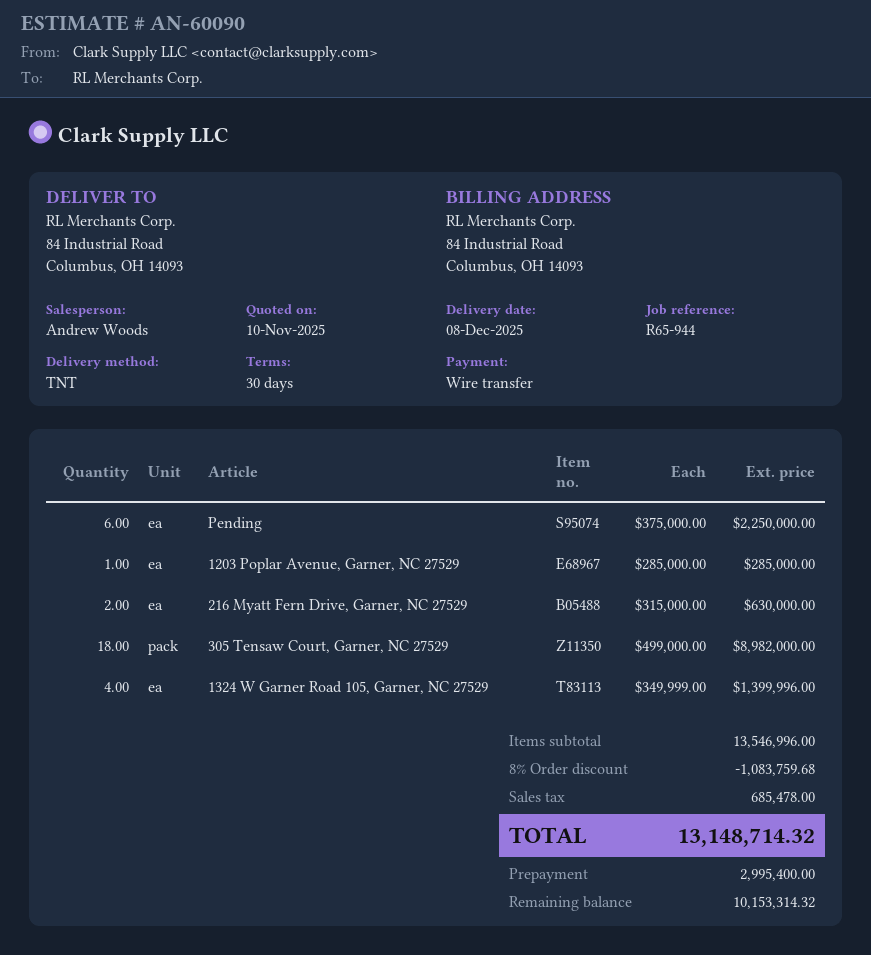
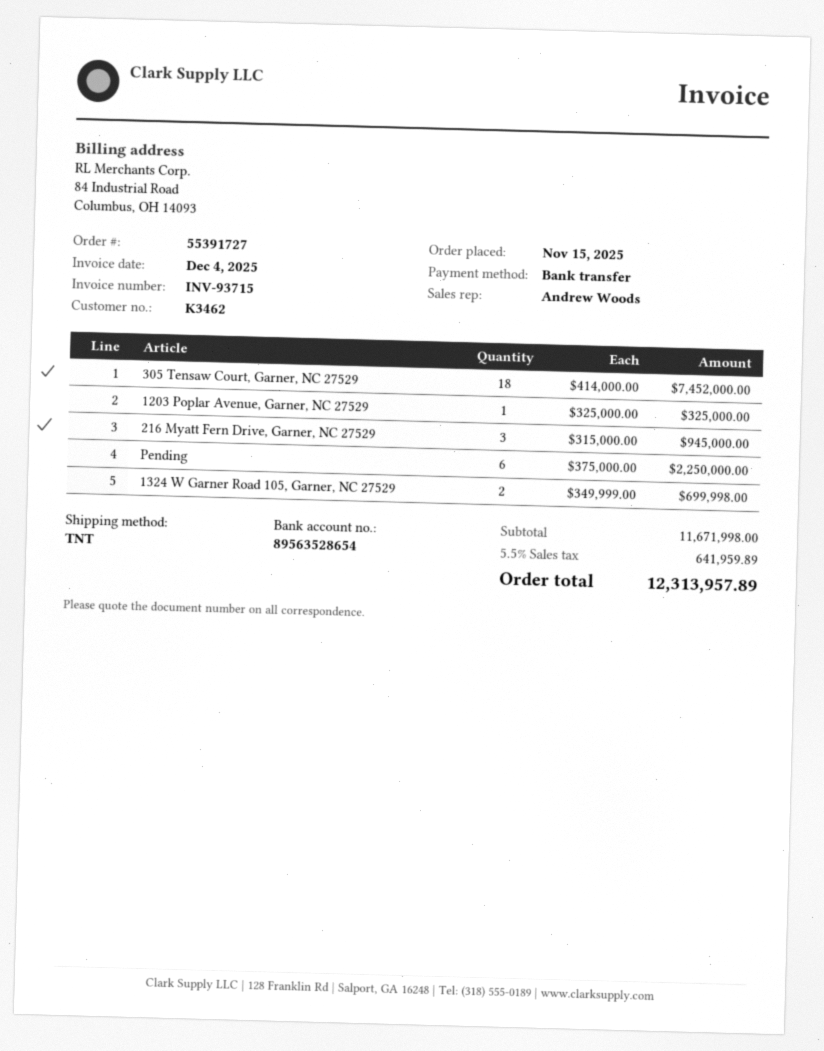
1203 Poplar Avenue, Garner, NC 27529: 1 x 285000.00 = 285000.00 -> 1 x 325000.00 = 325000.00
216 Myatt Fern Drive, Garner, NC 27529: 2 x 315000.00 = 630000.00 -> 3 x 315000.00 = 945000.00
305 Tensaw Court, Garner, NC 27529: 18 x 499000.00 = 8982000.00 -> 18 x 414000.00 = 7452000.00
1324 W Garner Road 105, Garner, NC 27529: 4 x 349999.00 = 1399996.00 -> 2 x 349999.00 = 699998.00
subtotal: 13546996.00 -> 11671998.00
discount: 8% = 1083759.68 -> none
tax: 685478.00 -> 641959.89
total: 13148714.32 -> 12313957.89

